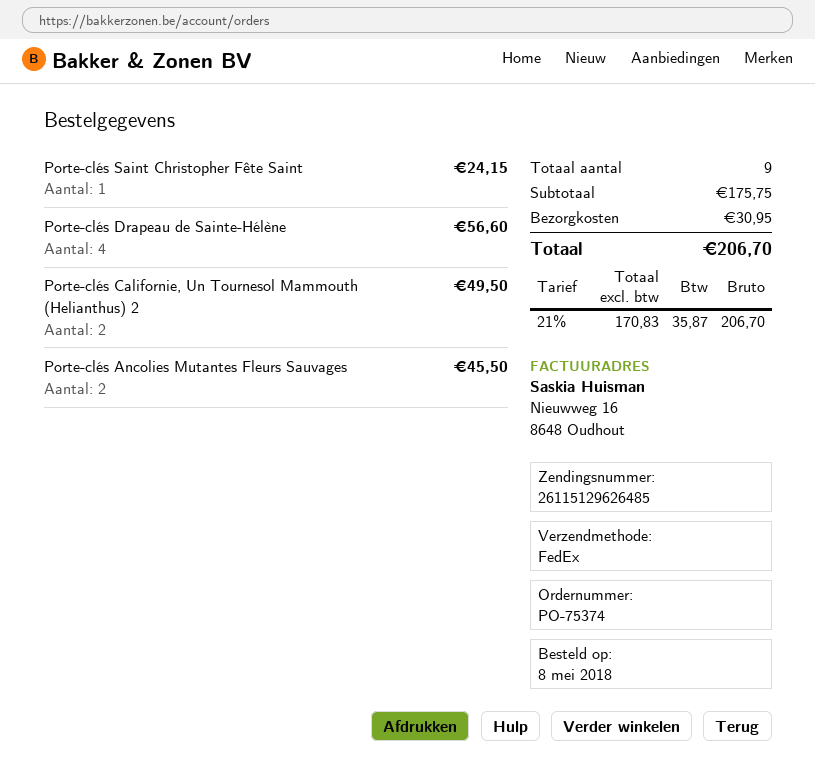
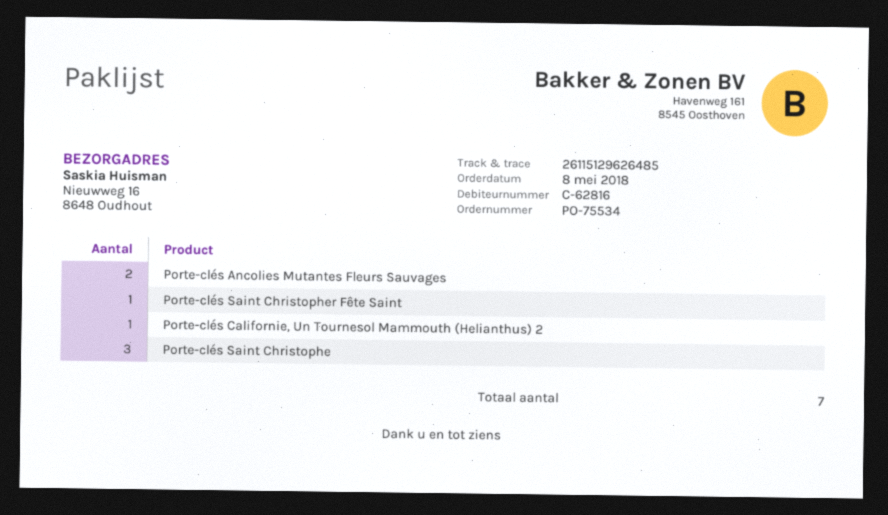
order number: PO-75374 -> PO-75534
Porte-clés Drapeau de Sainte-Hélène: 4 -> none
Porte-clés Californie, Un Tournesol Mammouth (Helianthus) 2: 2 -> 1
Porte-clés Saint Christophe: none -> 3
total quantity: 9 -> 7

